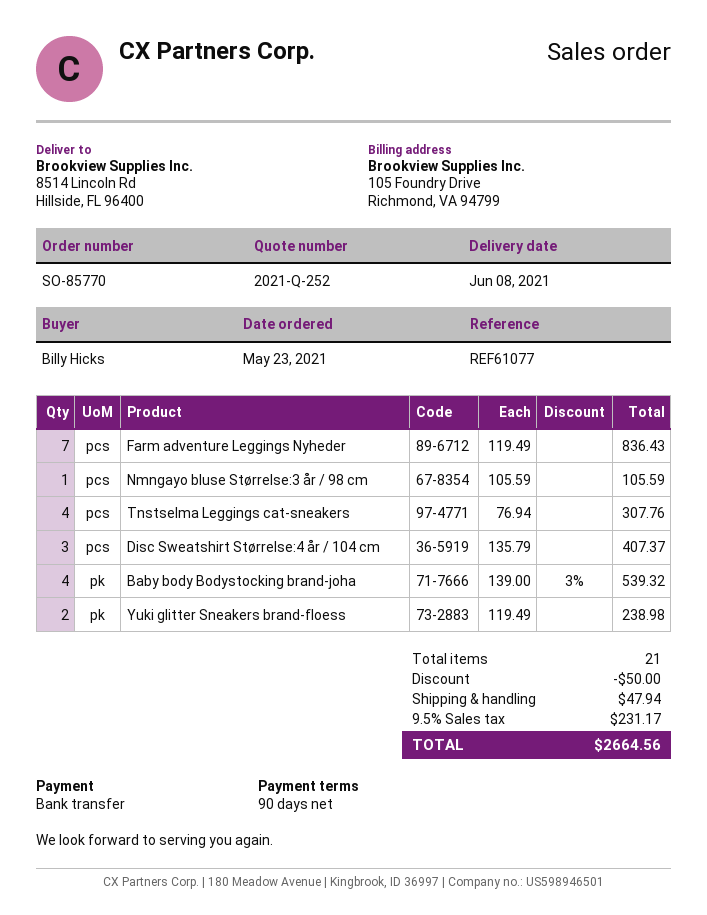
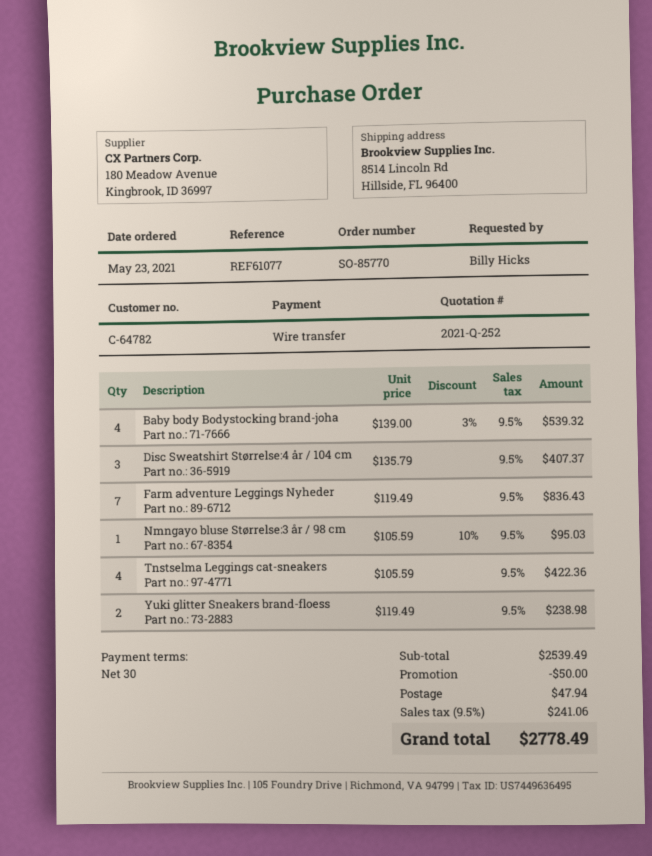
payment terms: 90 days -> 30 days
Nmngayo bluse Størrelse:3 år / 98 cm: 1 x 105.59 = 105.59 -> 1 x 105.59 - 10% = 95.03
Tnstselma Leggings cat-sneakers: 4 x 76.94 = 307.76 -> 4 x 105.59 = 422.36
tax: 9.5% = 231.17 -> 9.5% = 241.06
total: 2664.56 -> 2778.49

